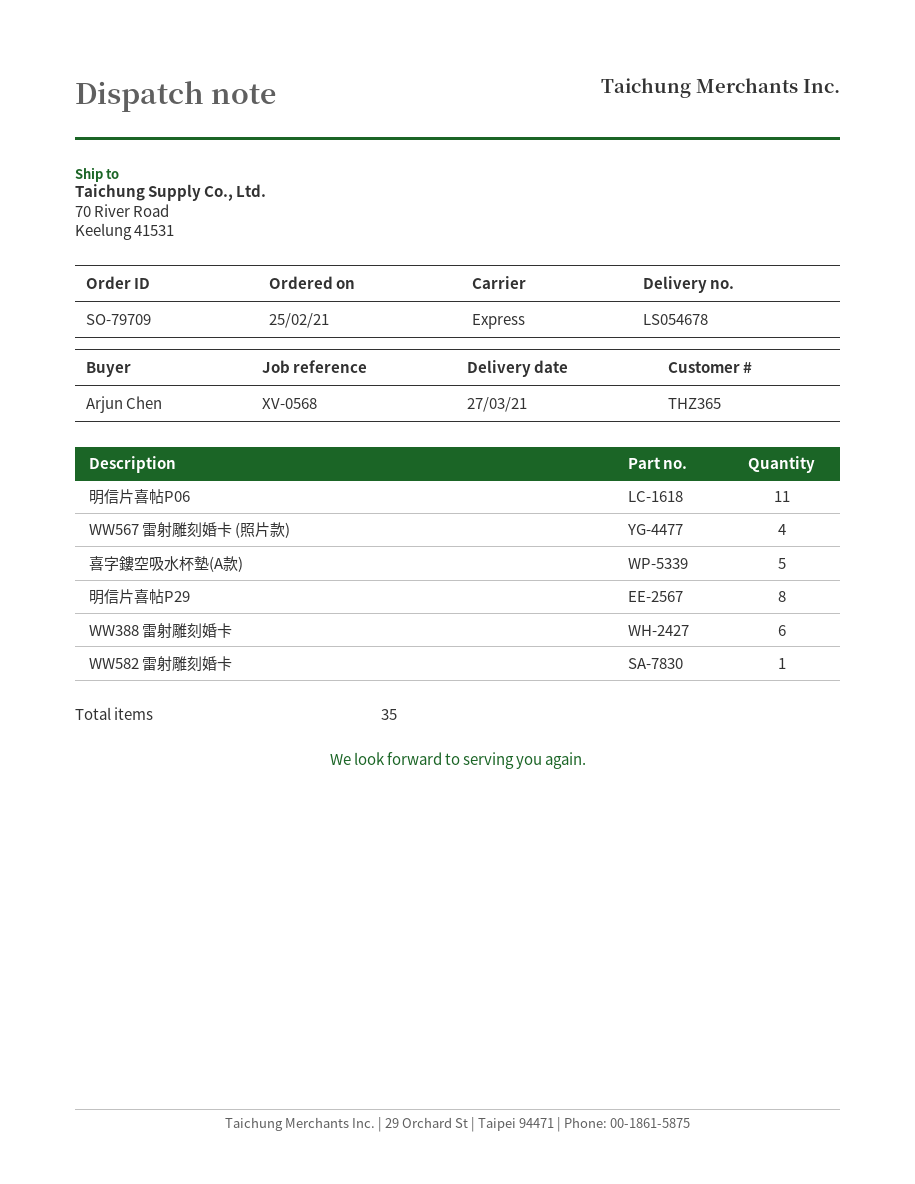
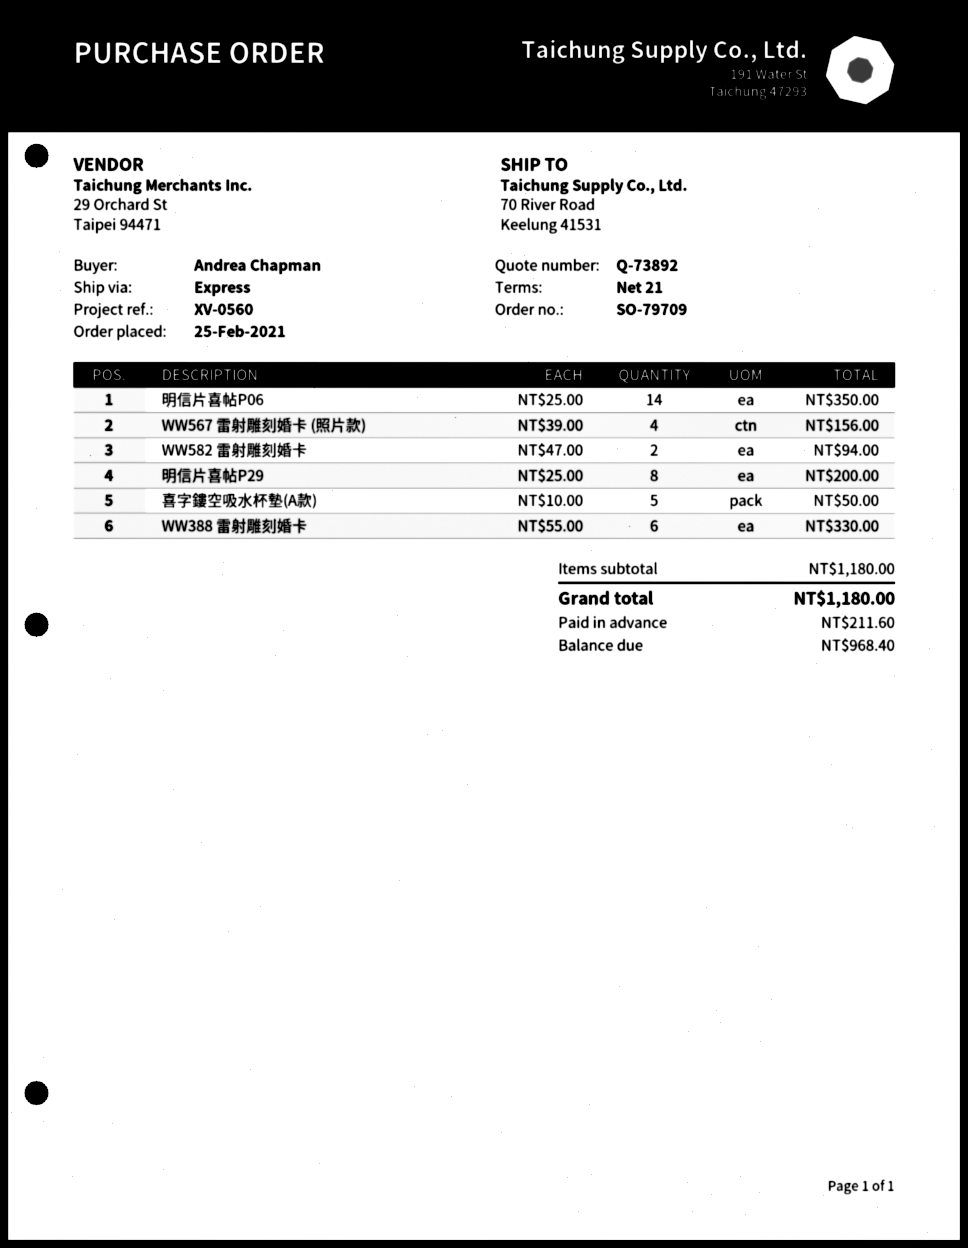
reference: XV-0568 -> XV-0560
ordered by: Arjun Chen -> Andrea Chapman
明信片喜帖P06: 11 -> 14
WW582 雷射雕刻婚卡: 1 -> 2

